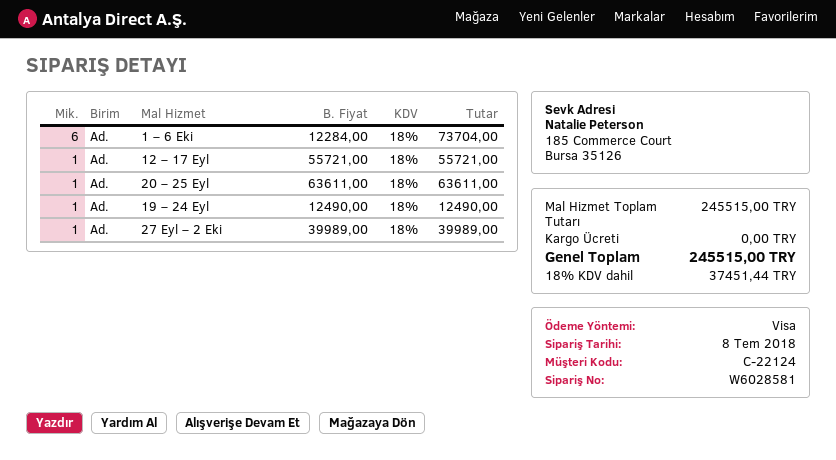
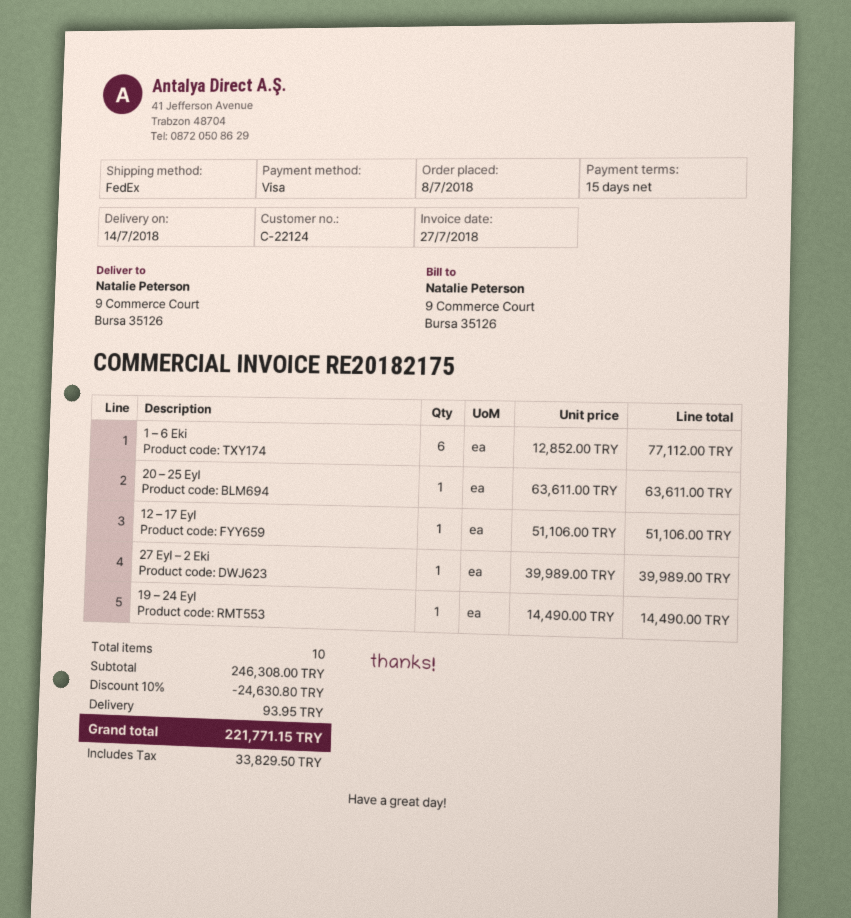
ship to: 185 Commerce Court, Bursa 35126 -> 9 Commerce Court, Bursa 35126
1 – 6 Eki: 6 x 12284.00 = 73704.00 -> 6 x 12852.00 = 77112.00
12 – 17 Eyl: 1 x 55721.00 = 55721.00 -> 1 x 51106.00 = 51106.00
19 – 24 Eyl: 1 x 12490.00 = 12490.00 -> 1 x 14490.00 = 14490.00
subtotal: 245515.00 -> 246308.00
discount: none -> 10% = 24630.80
shipping: 0.00 -> 93.95
tax: 37451.44 -> 33829.50
total: 245515.00 -> 221771.15

